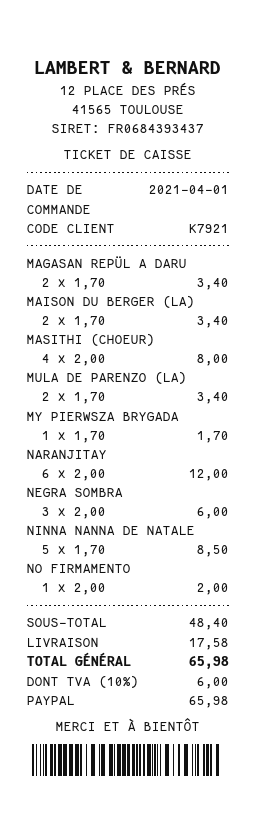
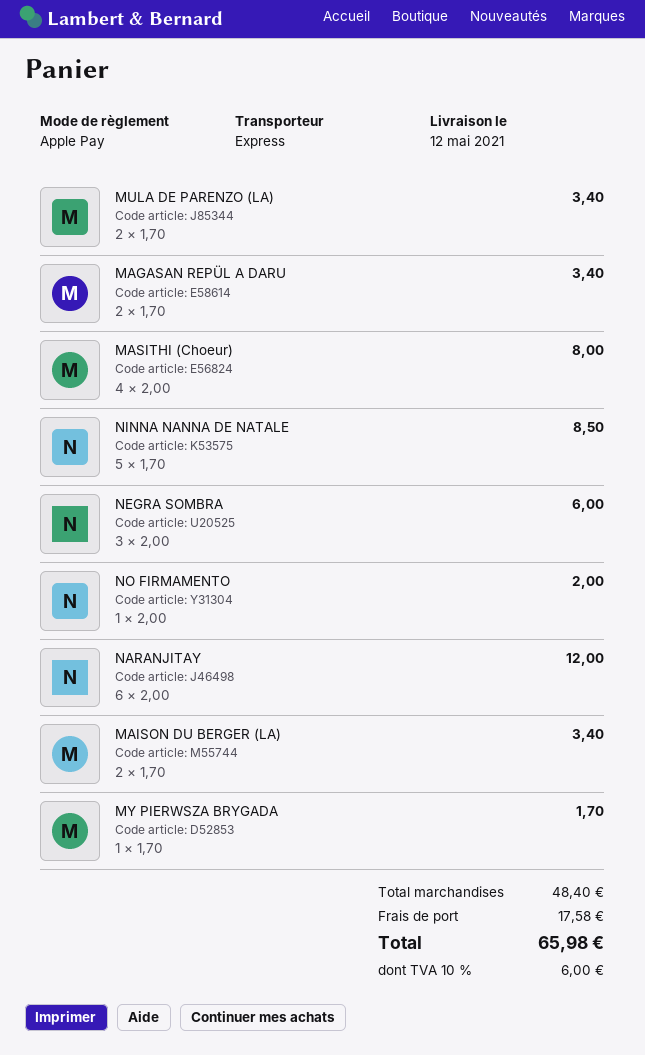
payment method: PayPal -> Apple Pay

